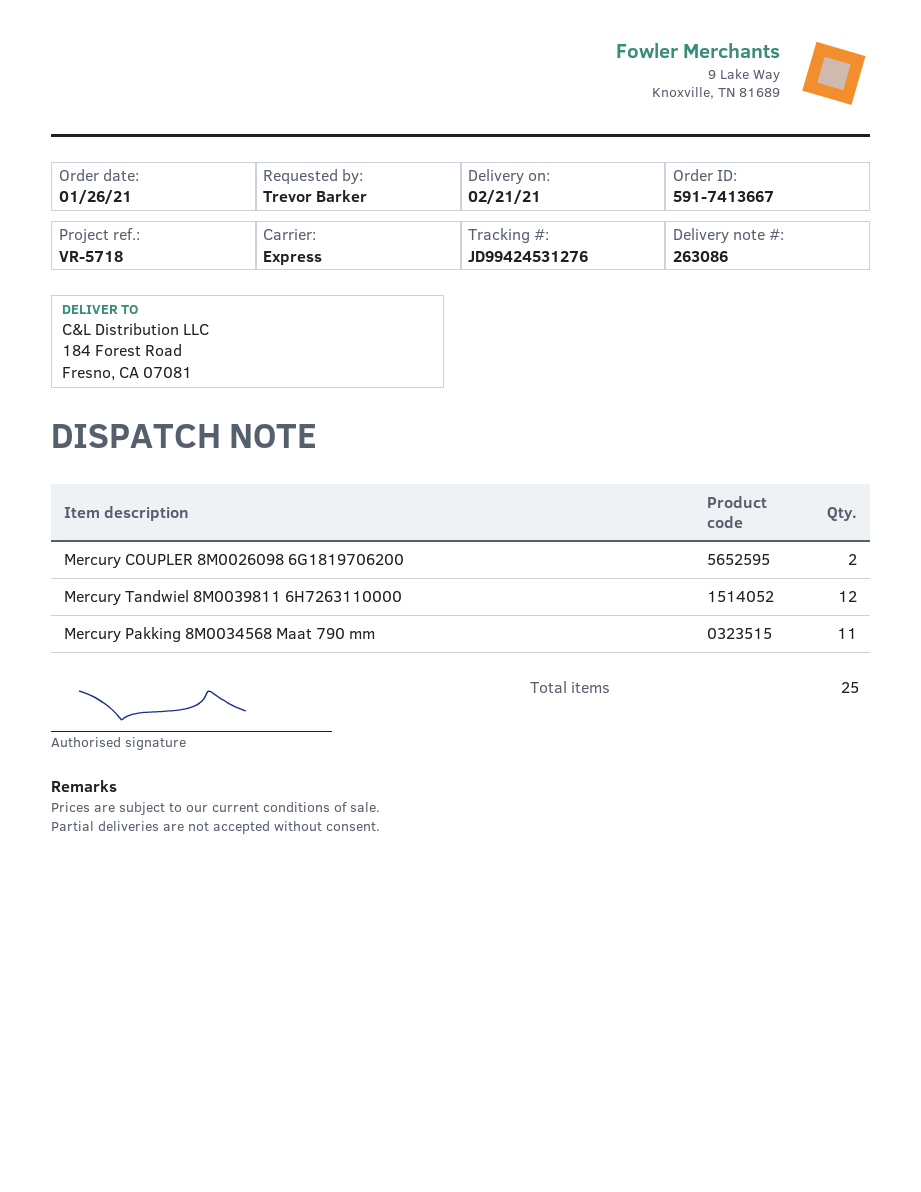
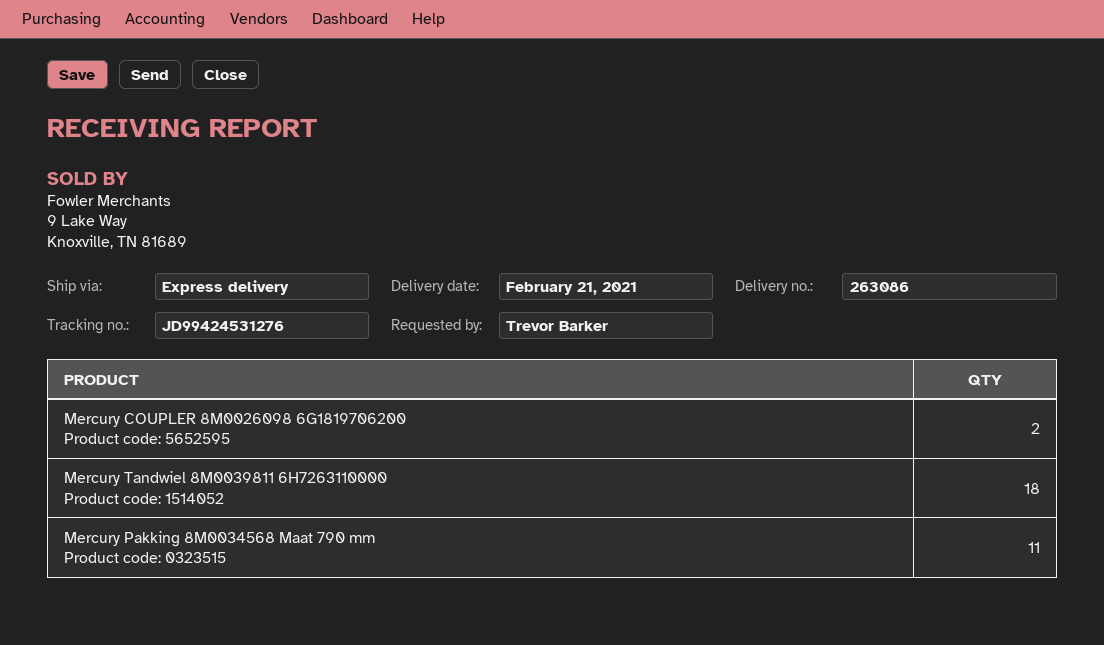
Mercury Tandwiel 8M0039811 6H7263110000: 12 -> 18

